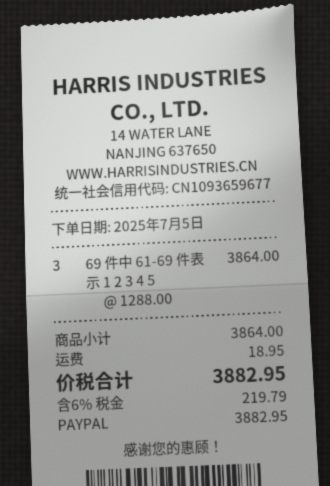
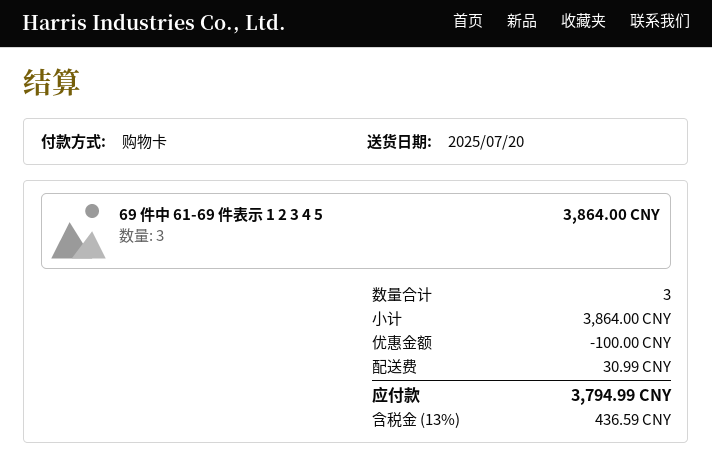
payment method: PayPal -> gift card
discount: none -> 100.00
shipping: 18.95 -> 30.99
tax: 6% = 219.79 -> 13% = 436.59
total: 3882.95 -> 3794.99

